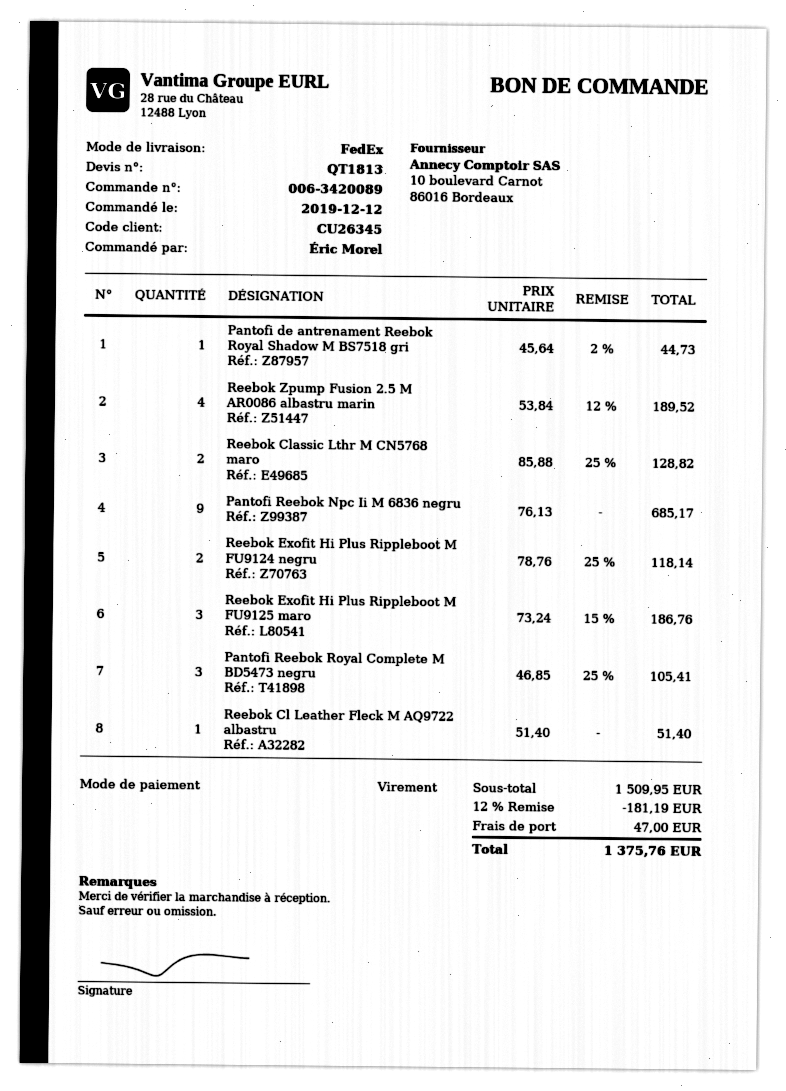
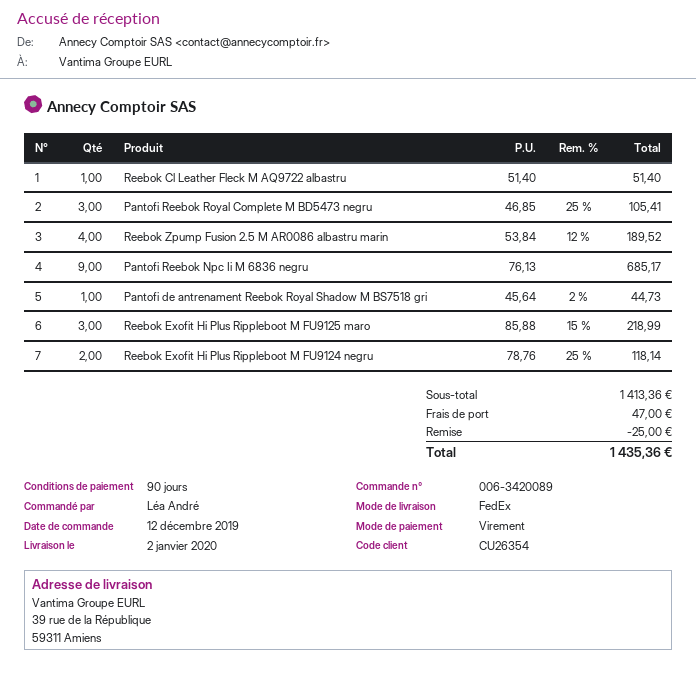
customer number: CU26345 -> CU26354
ordered by: Éric Morel -> Léa André
Reebok Classic Lthr M CN5768 maro: 2 x 85.88 - 25% = 128.82 -> none
Reebok Exofit Hi Plus Rippleboot M FU9125 maro: 3 x 73.24 - 15% = 186.76 -> 3 x 85.88 - 15% = 218.99
subtotal: 1509.95 -> 1413.36
discount: 181.19 -> 25.00
total: 1375.76 -> 1435.36

